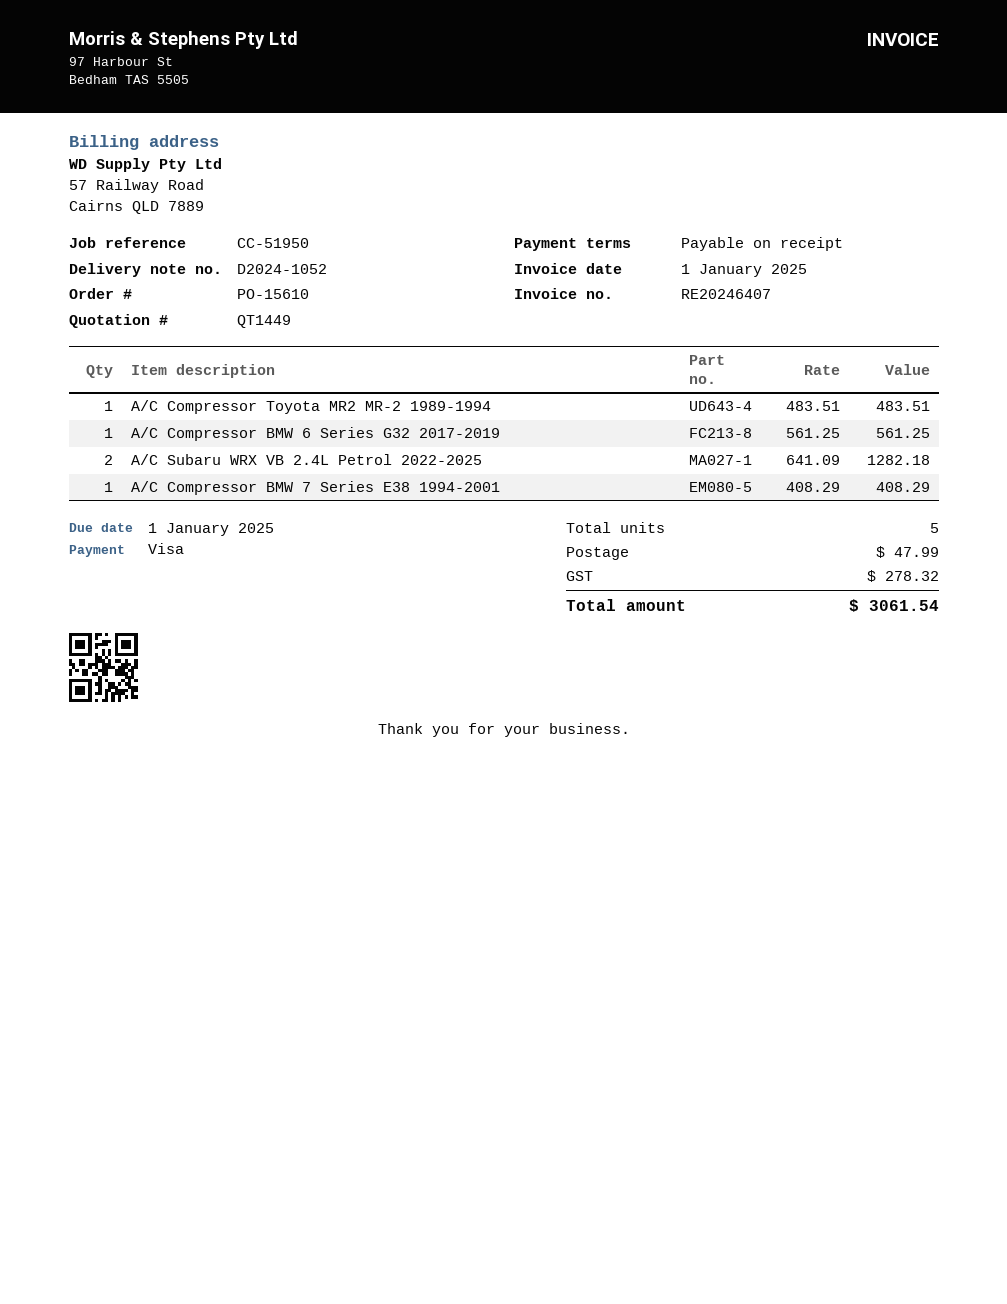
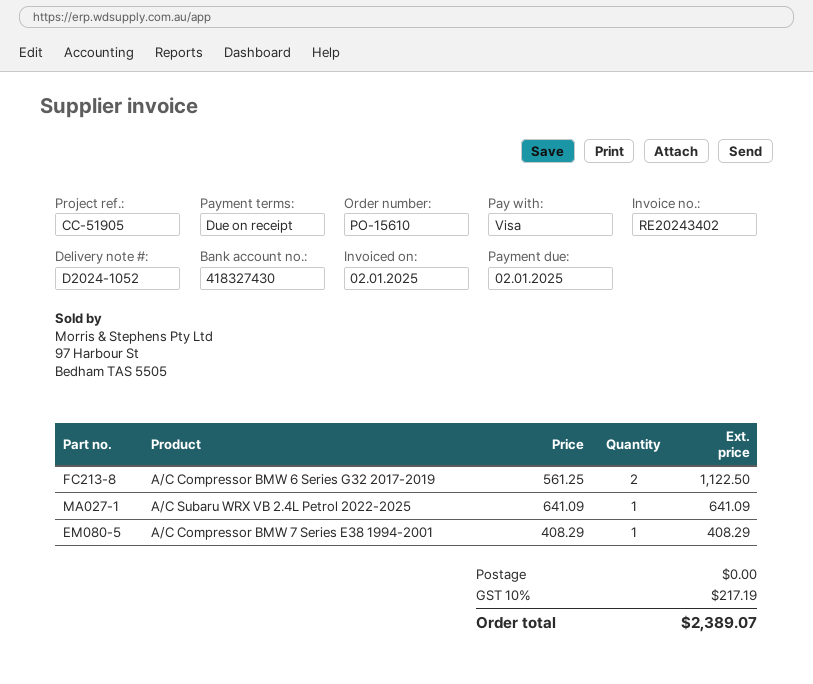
invoice number: RE20246407 -> RE20243402
invoice date: 2025-01-01 -> 2025-01-02
due date: 2025-01-01 -> 2025-01-02
reference: CC-51950 -> CC-51905
A/C Compressor Toyota MR2 MR-2 1989-1994: 1 x 483.51 = 483.51 -> none
A/C Compressor BMW 6 Series G32 2017-2019: 1 x 561.25 = 561.25 -> 2 x 561.25 = 1122.50
A/C Subaru WRX VB 2.4L Petrol 2022-2025: 2 x 641.09 = 1282.18 -> 1 x 641.09 = 641.09
shipping: 47.99 -> 0.00
tax: 278.32 -> 217.19
total: 3061.54 -> 2389.07

